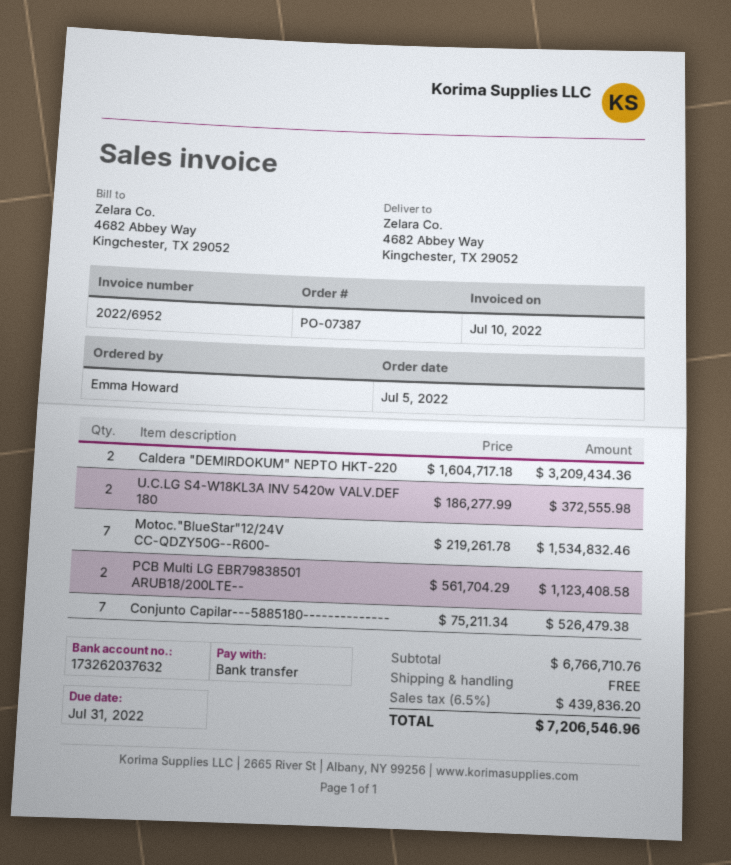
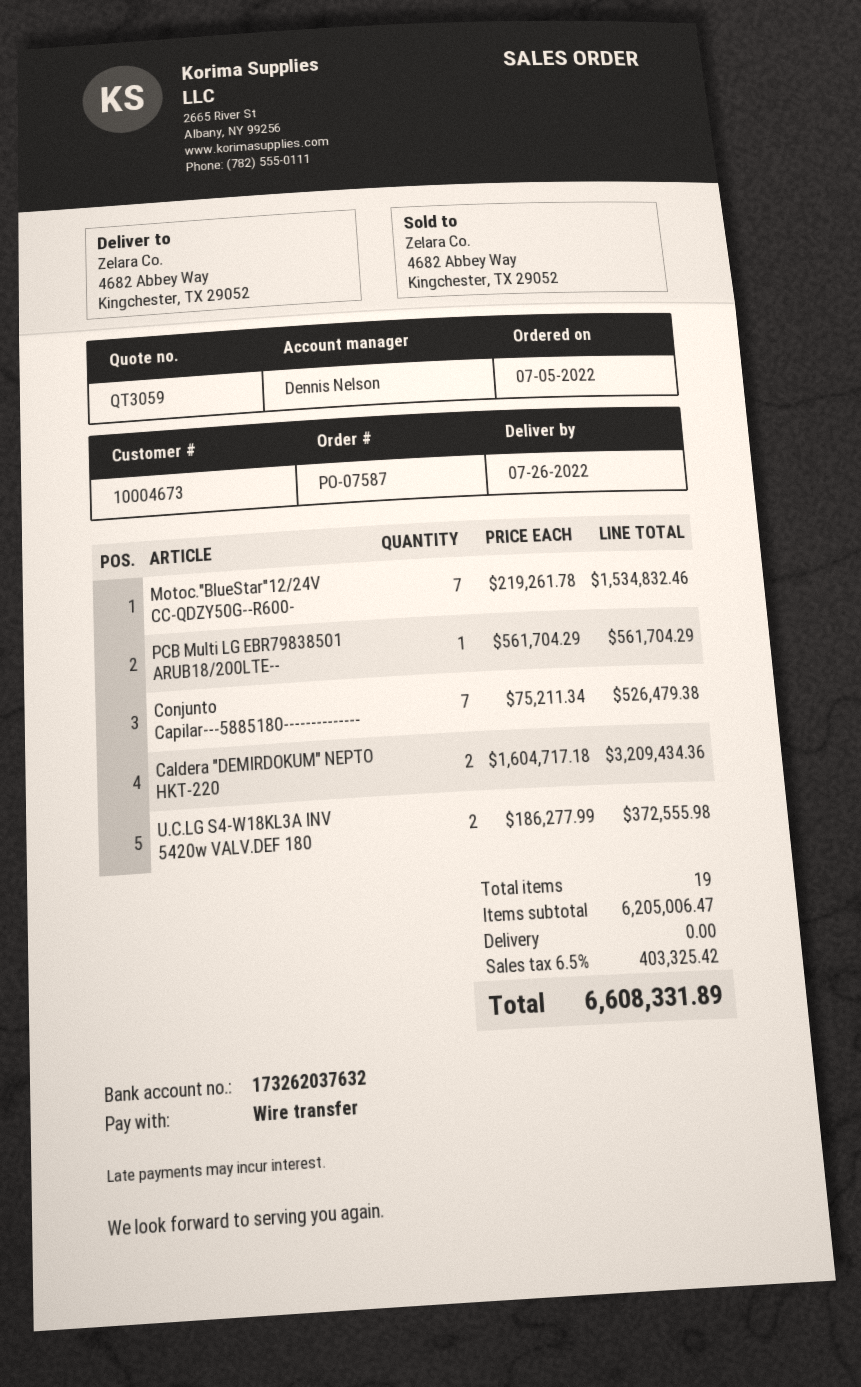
order number: PO-07387 -> PO-07587
PCB Multi LG EBR79838501 ARUB18/200LTE--: 2 x 561704.29 = 1123408.58 -> 1 x 561704.29 = 561704.29
subtotal: 6766710.76 -> 6205006.47
tax: 6.5% = 439836.20 -> 6.5% = 403325.42
total: 7206546.96 -> 6608331.89

